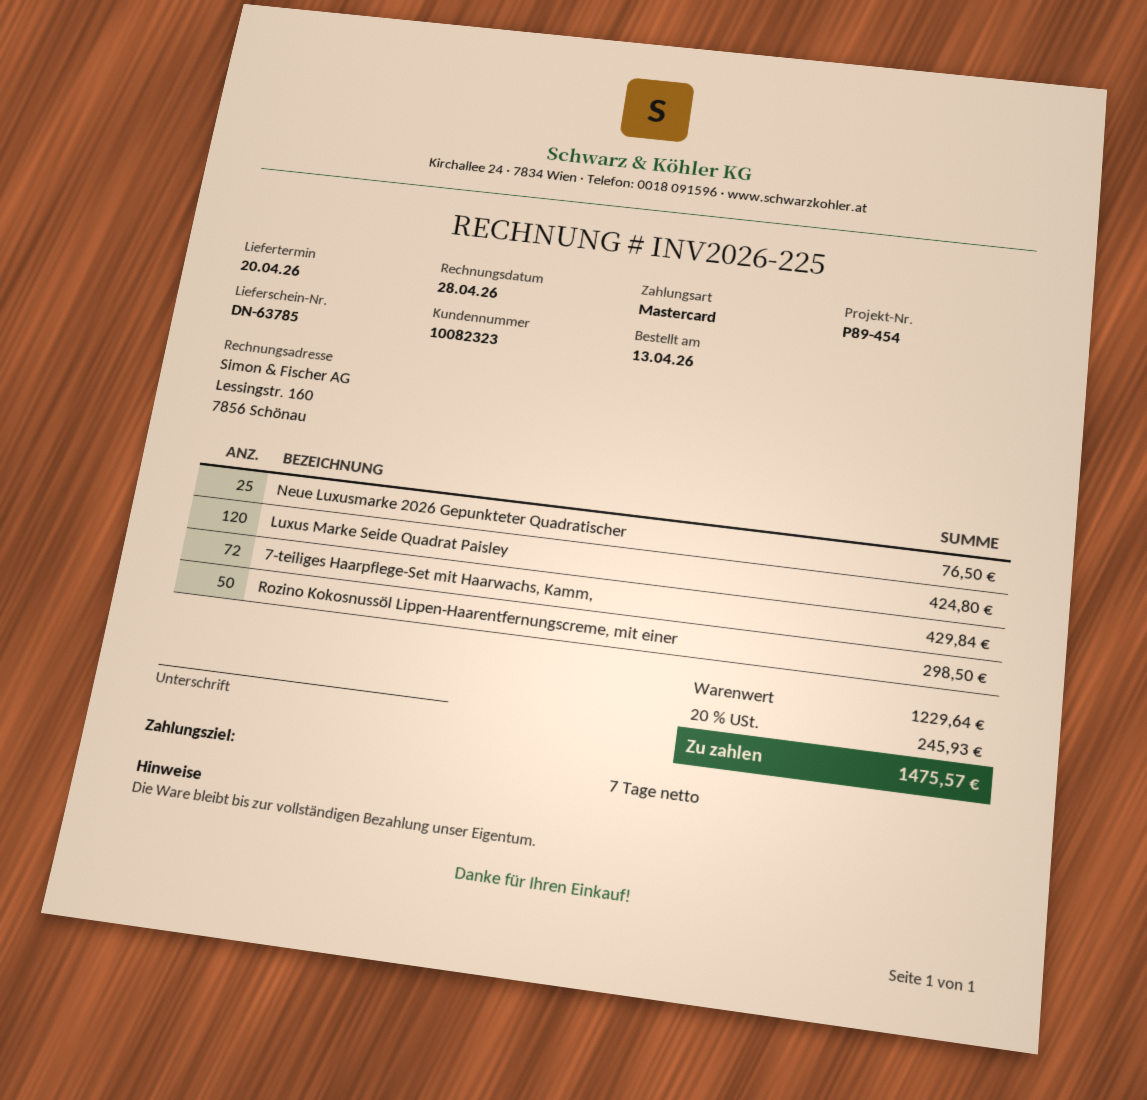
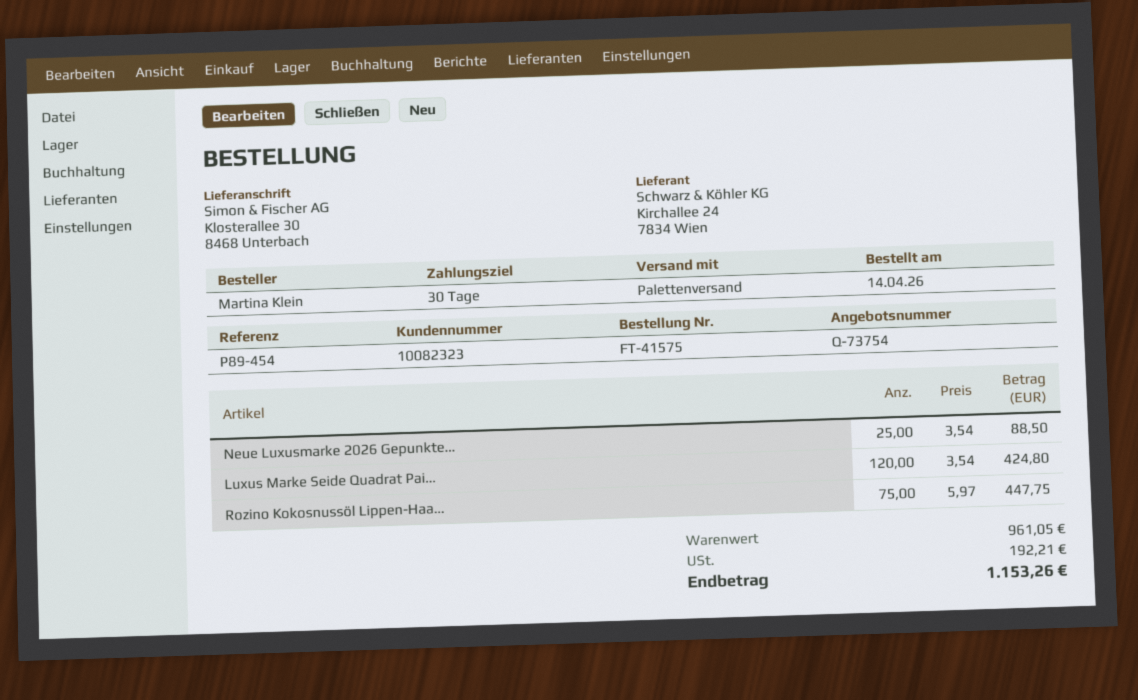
order date: 2026-04-13 -> 2026-04-14
payment terms: 7 days -> 30 days
Neue Luxusmarke 2026 Gepunkteter Quadratischer: 25 for 76.50 -> 25 for 88.50
7-teiliges Haarpflege-Set mit Haarwachs, Kamm,: 72 for 429.84 -> none
Rozino Kokosnussöl Lippen-Haarentfernungscreme, mit einer: 50 for 298.50 -> 75 for 447.75
subtotal: 1229.64 -> 961.05
tax: 245.93 -> 192.21
total: 1475.57 -> 1153.26

